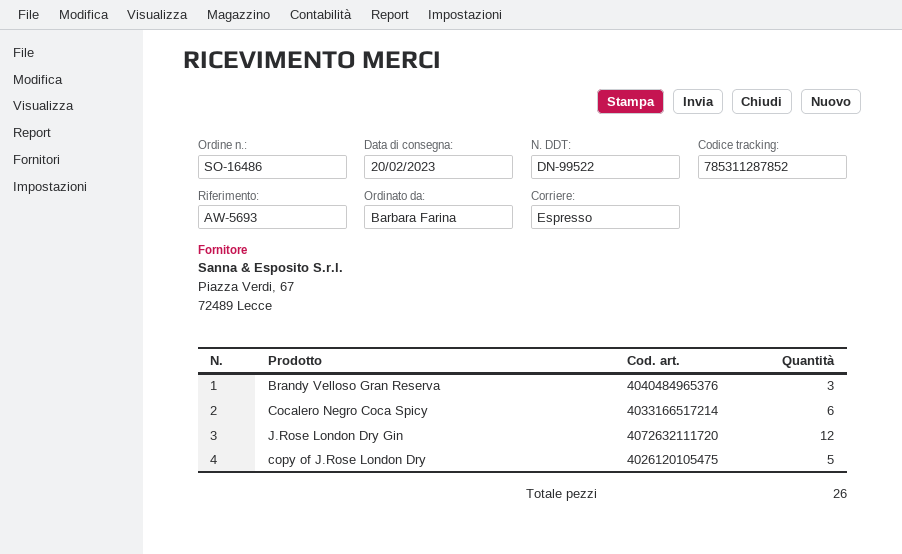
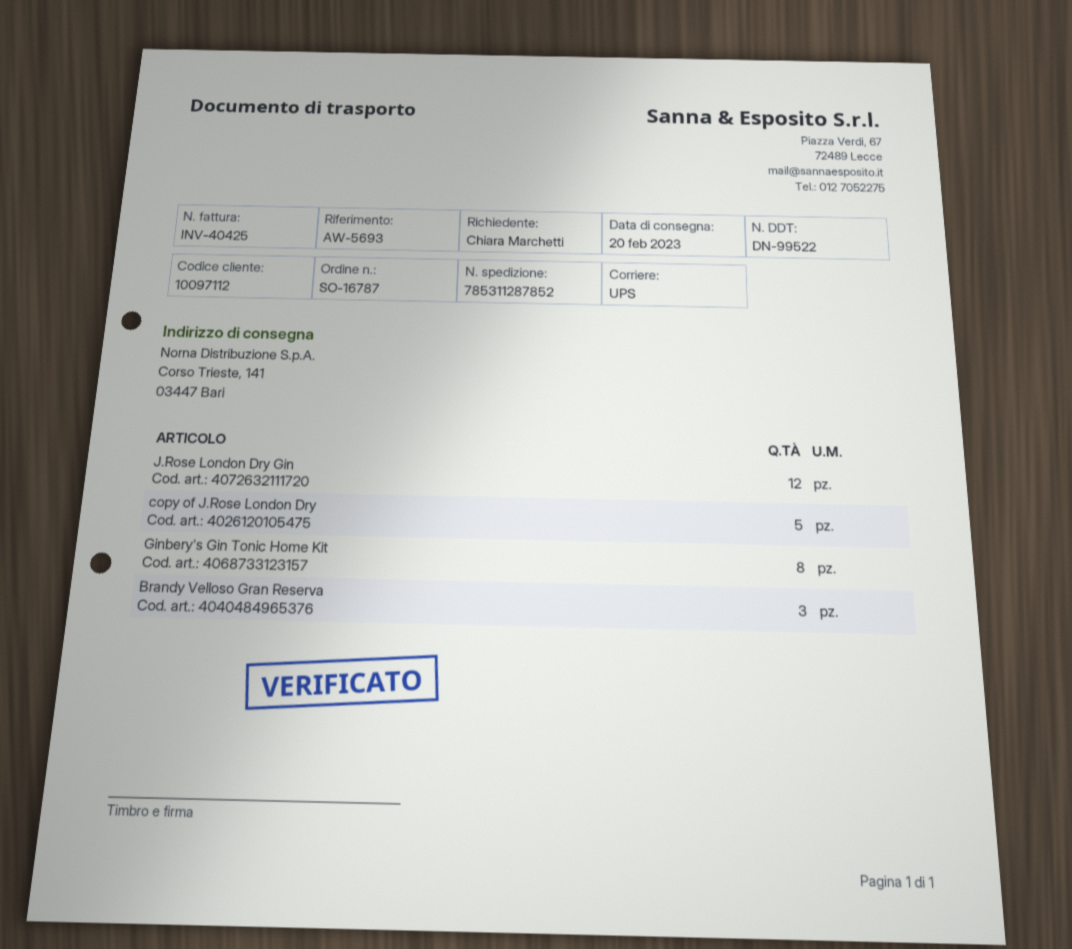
order number: SO-16486 -> SO-16787
ordered by: Barbara Farina -> Chiara Marchetti
shipping method: express -> UPS
Cocalero Negro Coca Spicy: 6 -> none
Ginbery's Gin Tonic Home Kit: none -> 8

